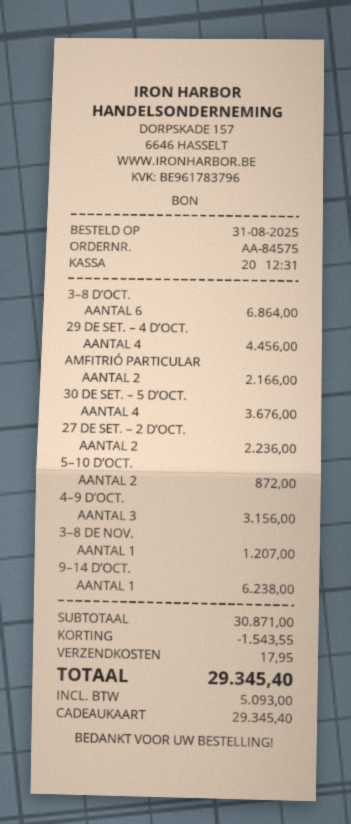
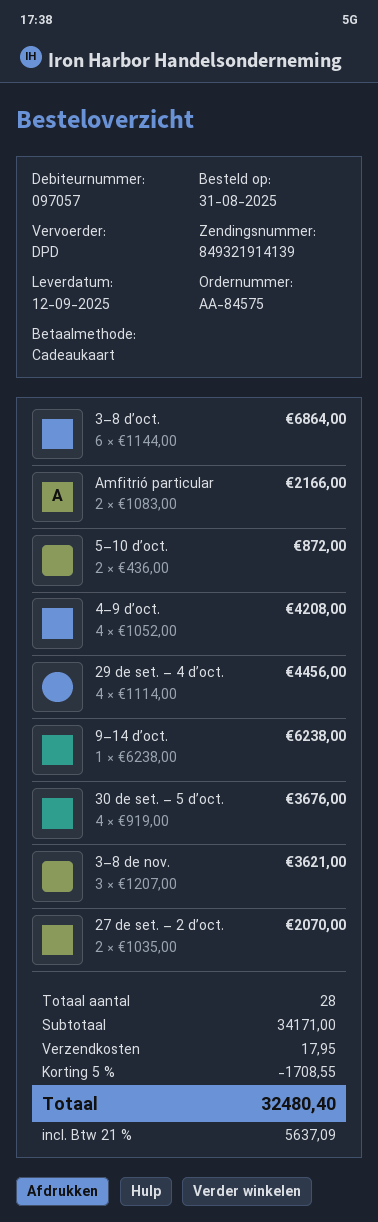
27 DE SET. – 2 D’OCT.: 2 for 2236.00 -> 2 for 2070.00
4–9 D’OCT.: 3 for 3156.00 -> 4 for 4208.00
3–8 DE NOV.: 1 for 1207.00 -> 3 for 3621.00
subtotal: 30871.00 -> 34171.00
discount: 1543.55 -> 1708.55
tax: 5093.00 -> 5637.09
total: 29345.40 -> 32480.40

